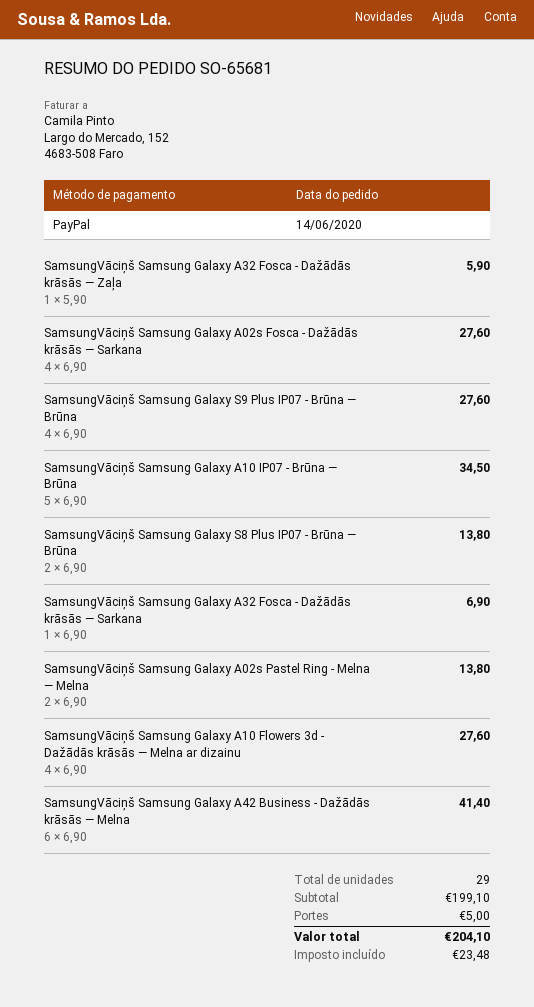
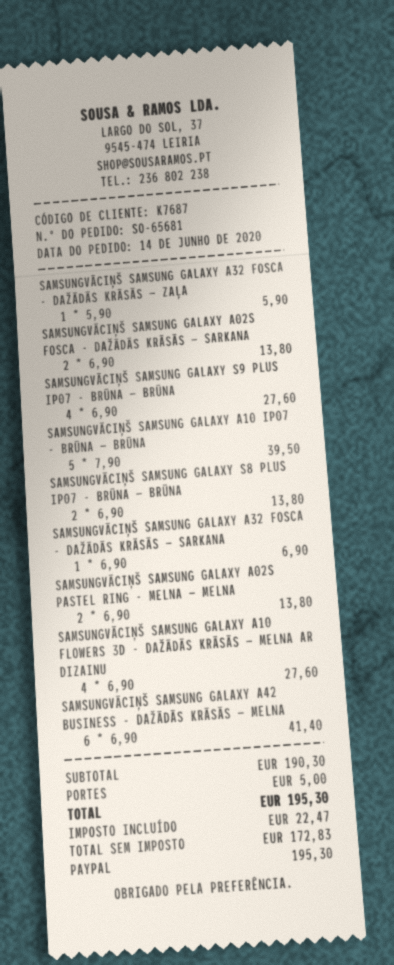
SamsungVāciņš Samsung Galaxy A02s Fosca - Dažādās krāsās — Sarkana: 4 x 6.90 = 27.60 -> 2 x 6.90 = 13.80
SamsungVāciņš Samsung Galaxy A10 IP07 - Brūna — Brūna: 5 x 6.90 = 34.50 -> 5 x 7.90 = 39.50
subtotal: 199.10 -> 190.30
tax: 23.48 -> 22.47
total: 204.10 -> 195.30

